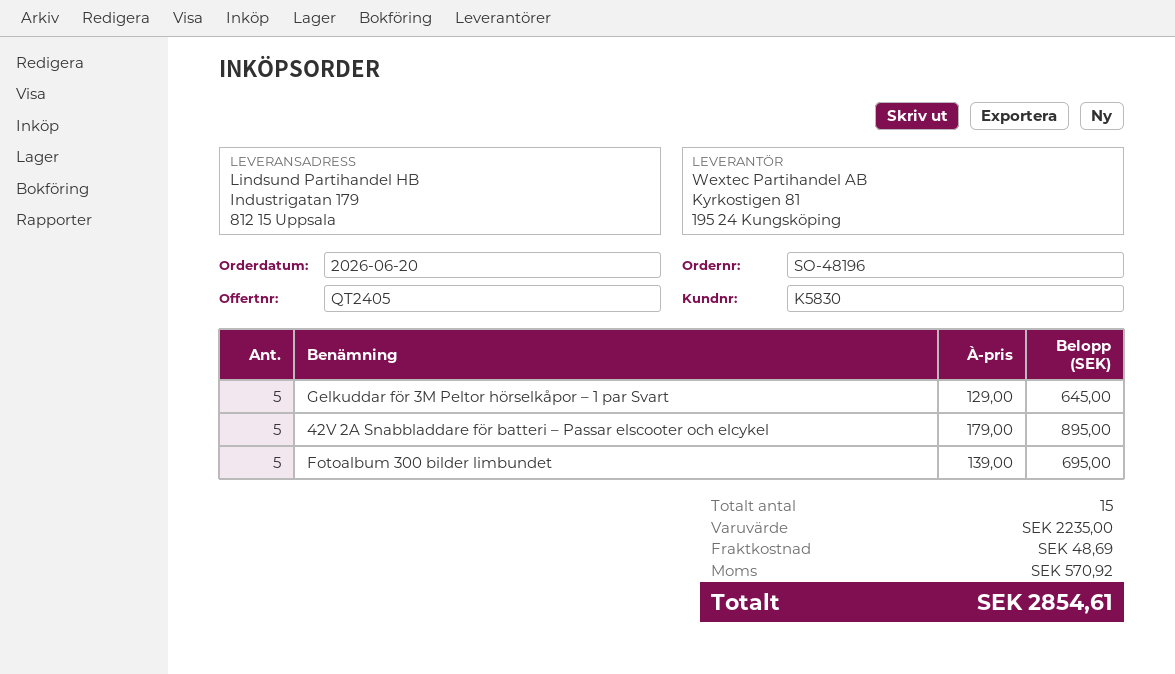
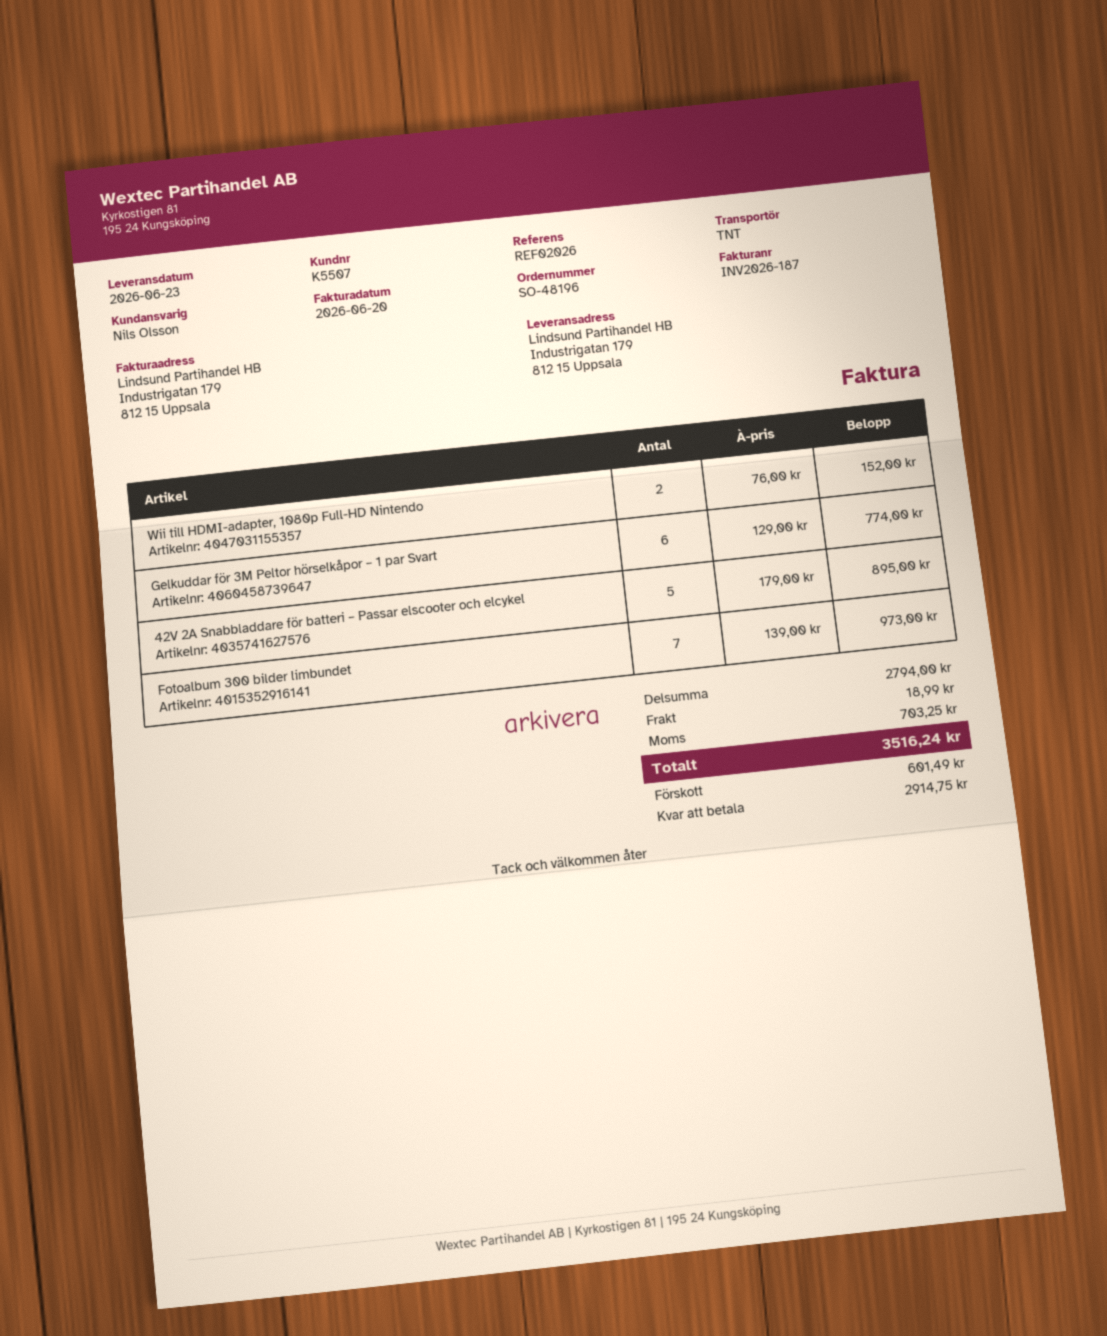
customer number: K5830 -> K5507
Gelkuddar för 3M Peltor hörselkåpor – 1 par Svart: 5 x 129.00 = 645.00 -> 6 x 129.00 = 774.00
Fotoalbum 300 bilder limbundet: 5 x 139.00 = 695.00 -> 7 x 139.00 = 973.00
Wii till HDMI-adapter, 1080p Full-HD Nintendo: none -> 2 x 76.00 = 152.00
subtotal: 2235.00 -> 2794.00
shipping: 48.69 -> 18.99
tax: 570.92 -> 703.25
total: 2854.61 -> 3516.24

